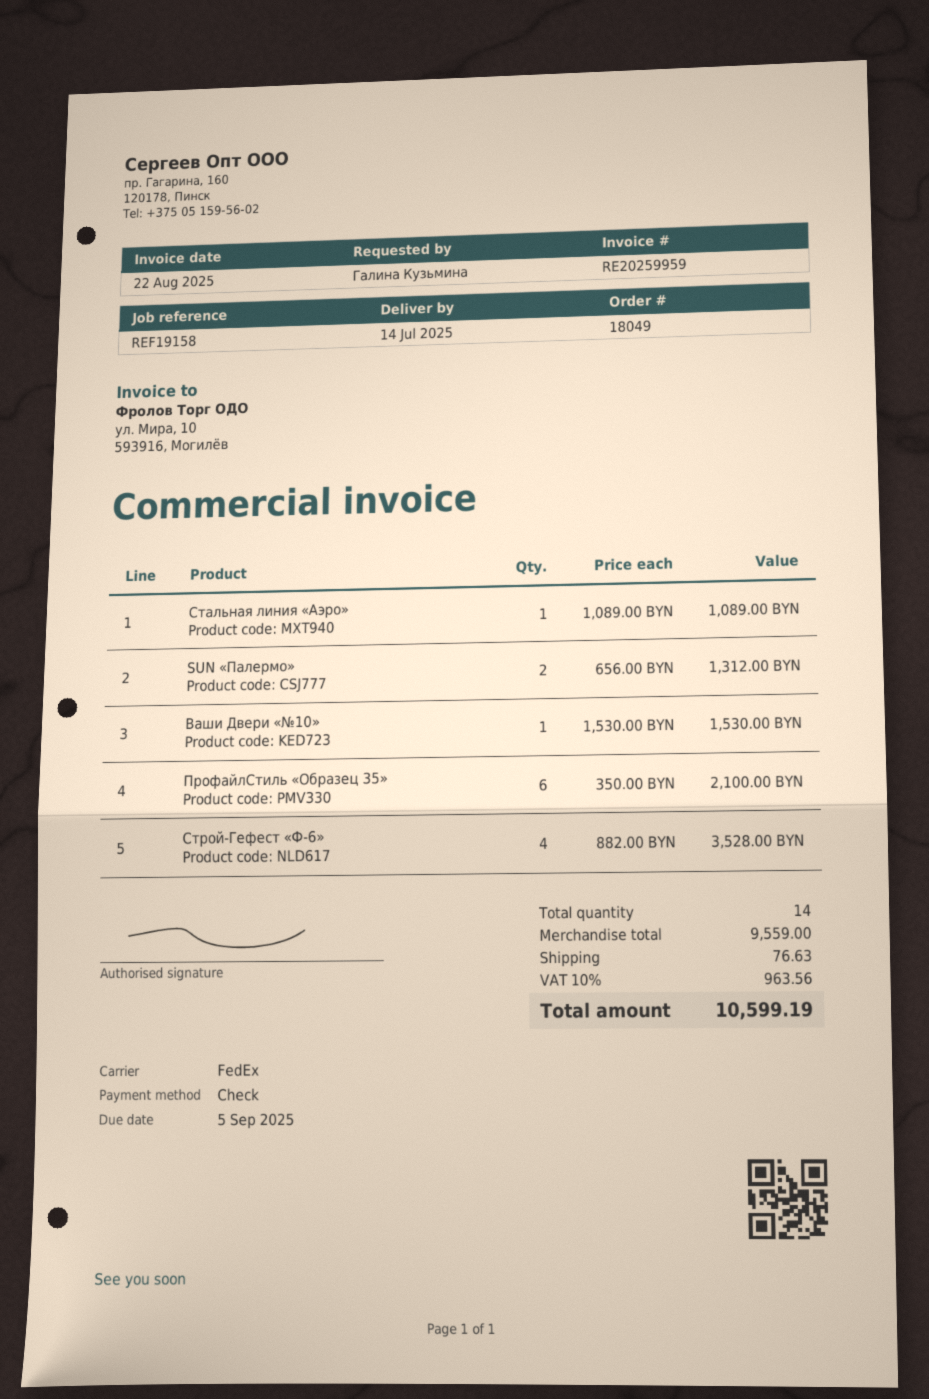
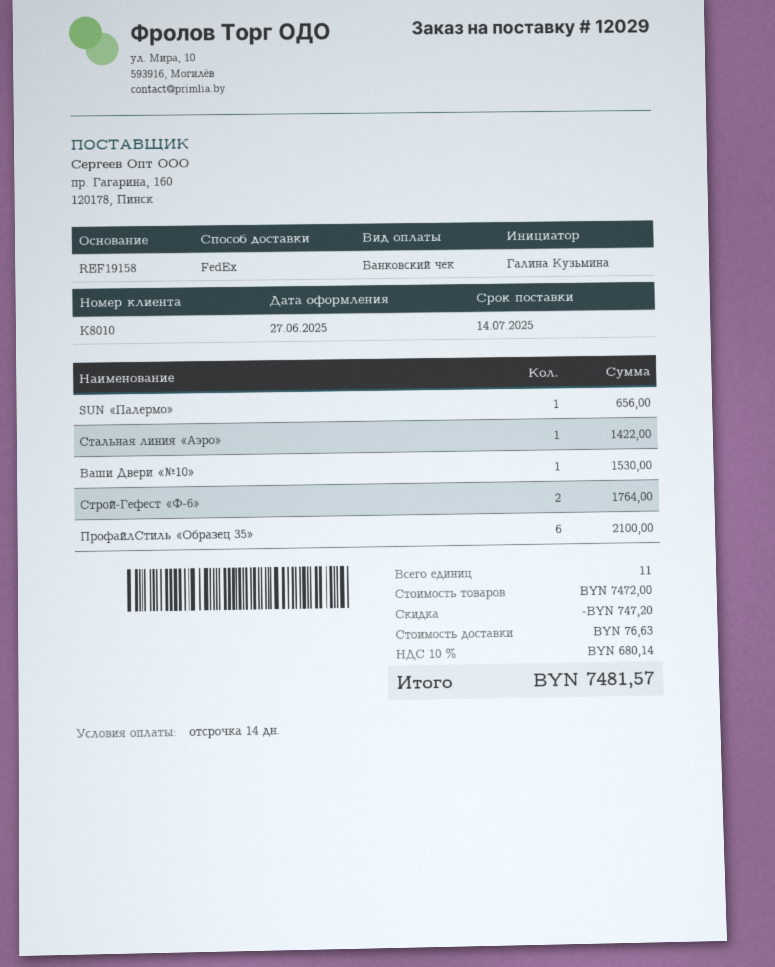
order number: 18049 -> 12029
Стальная линия «Аэро»: 1 for 1089.00 -> 1 for 1422.00
SUN «Палермо»: 2 for 1312.00 -> 1 for 656.00
Строй-Гефест «Ф-6»: 4 for 3528.00 -> 2 for 1764.00
total quantity: 14 -> 11
subtotal: 9559.00 -> 7472.00
discount: none -> 747.20
tax: 10% = 963.56 -> 10% = 680.14
total: 10599.19 -> 7481.57

